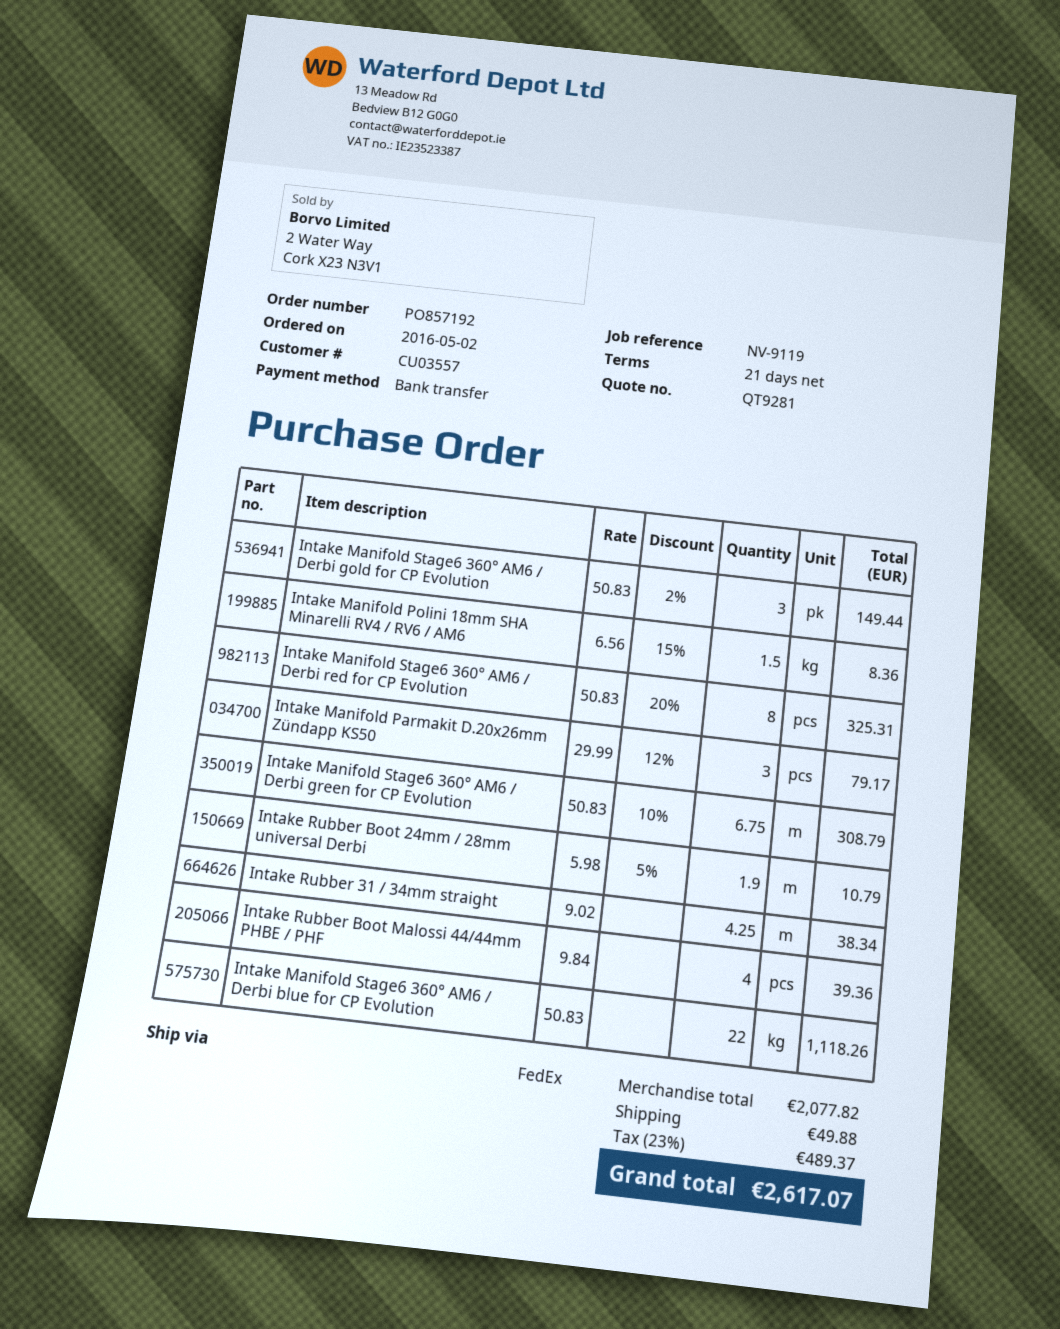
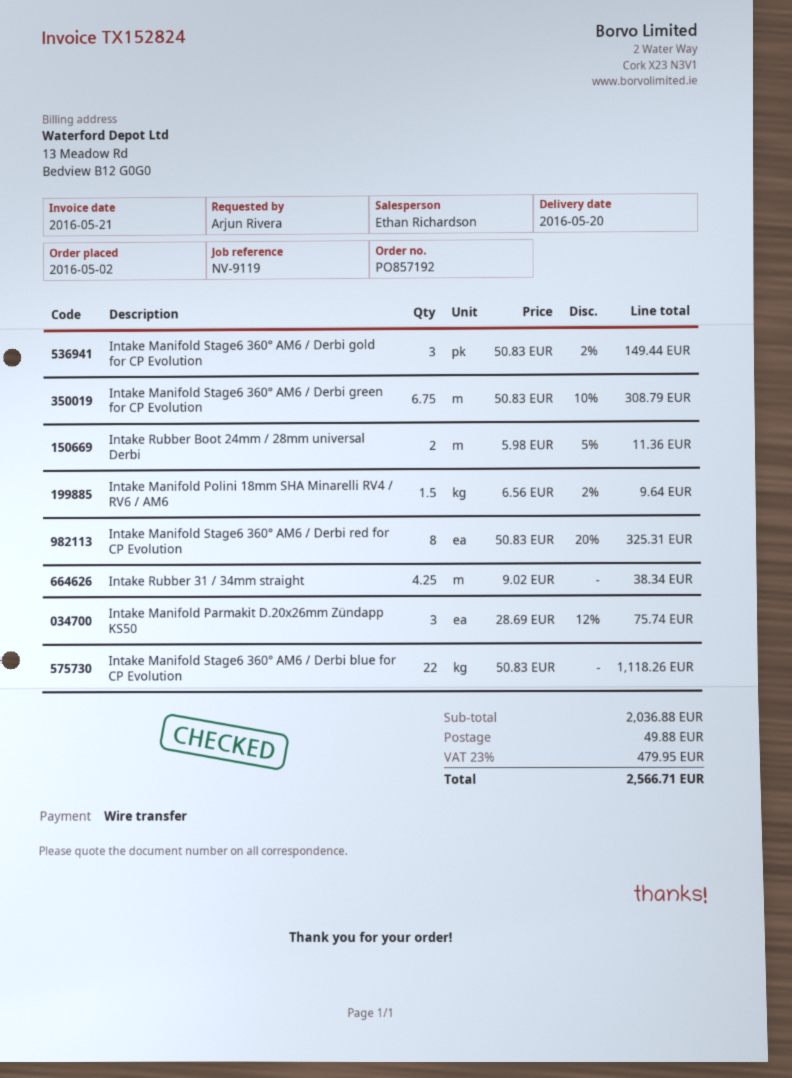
Intake Manifold Polini 18mm SHA Minarelli RV4 / RV6 / AM6: 1.5 x 6.56 - 15% = 8.36 -> 1.5 x 6.56 - 2% = 9.64
Intake Manifold Parmakit D.20x26mm Zündapp KS50: 3 x 29.99 - 12% = 79.17 -> 3 x 28.69 - 12% = 75.74
Intake Rubber Boot 24mm / 28mm universal Derbi: 1.9 x 5.98 - 5% = 10.79 -> 2 x 5.98 - 5% = 11.36
Intake Rubber Boot Malossi 44/44mm PHBE / PHF: 4 x 9.84 = 39.36 -> none
subtotal: 2077.82 -> 2036.88
tax: 23% = 489.37 -> 23% = 479.95
total: 2617.07 -> 2566.71

